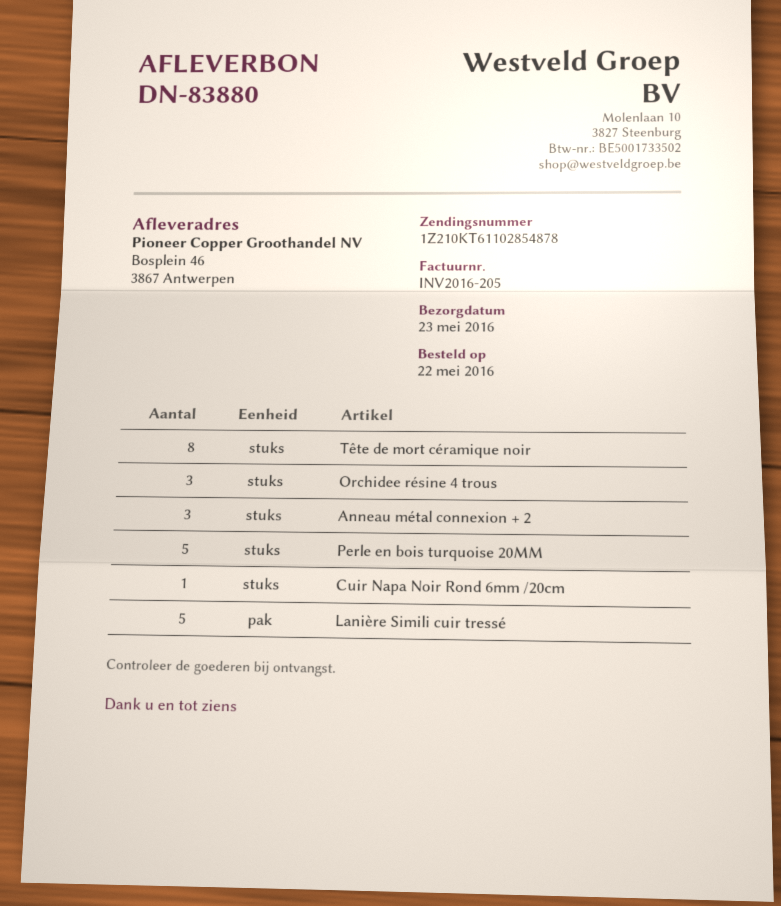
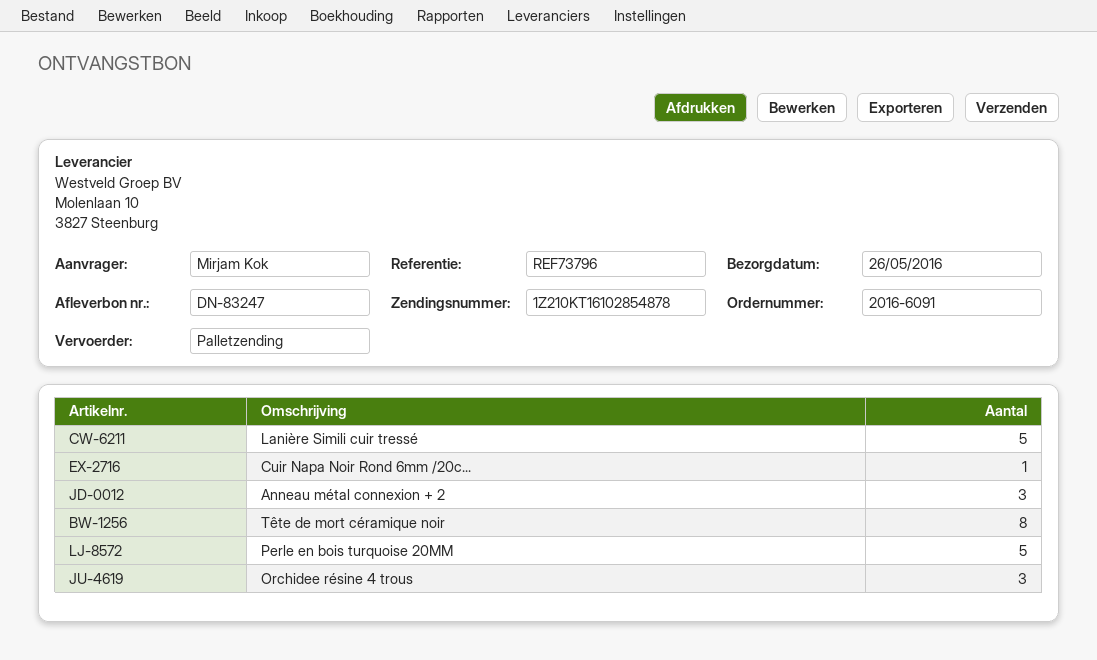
delivery note number: DN-83880 -> DN-83247
delivery date: 2016-05-23 -> 2016-05-26
tracking number: 1Z210KT61102854878 -> 1Z210KT16102854878

